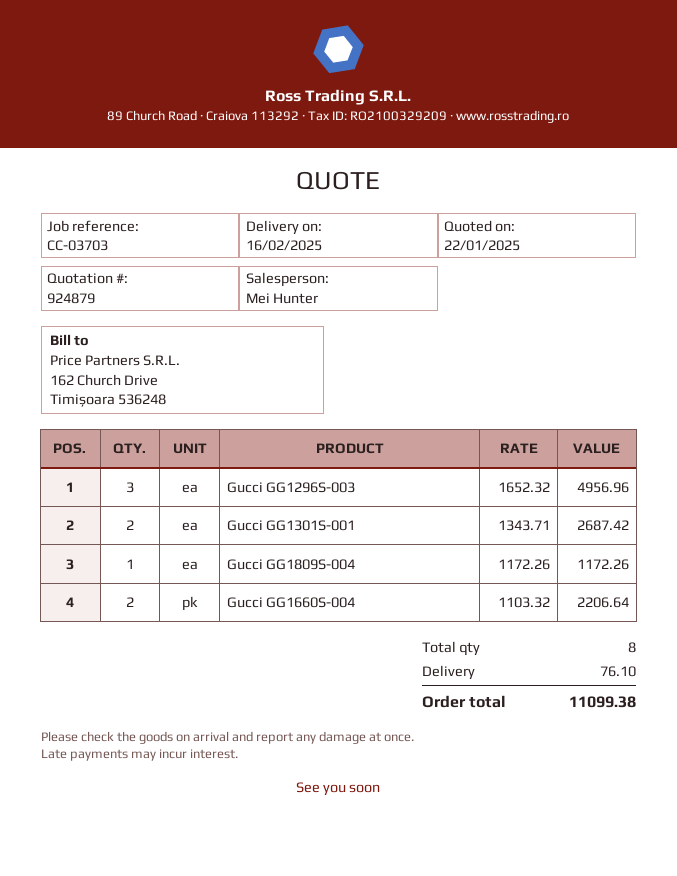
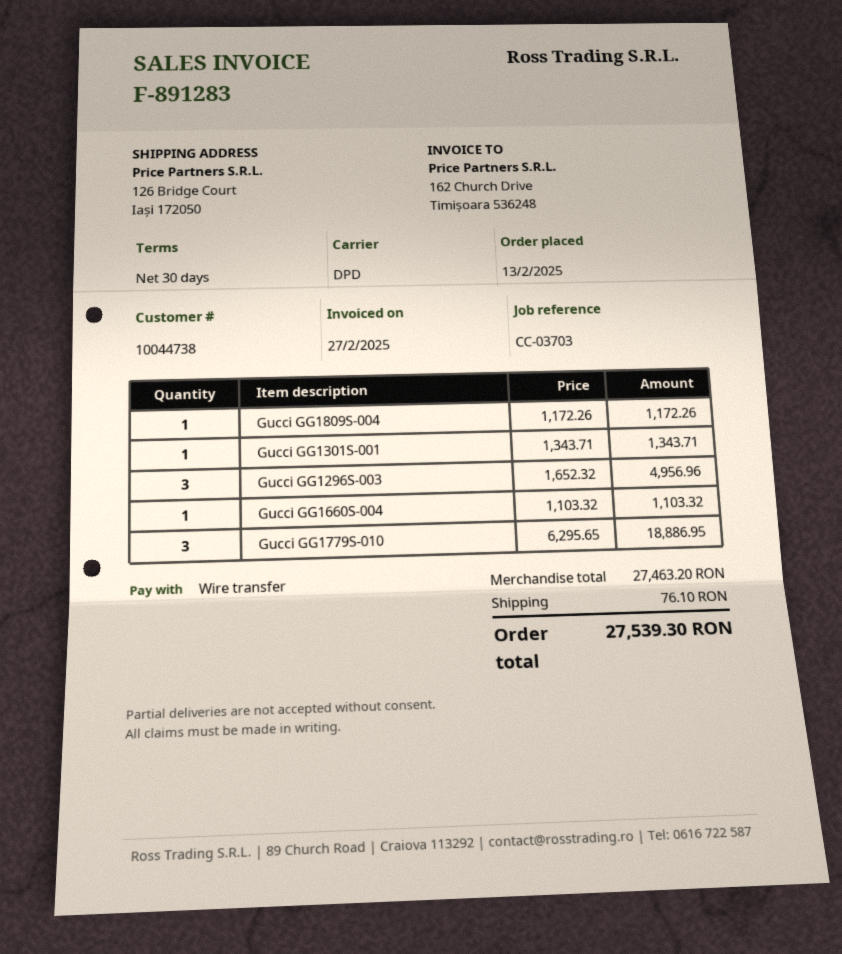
Gucci GG1301S-001: 2 x 1343.71 = 2687.42 -> 1 x 1343.71 = 1343.71
Gucci GG1660S-004: 2 x 1103.32 = 2206.64 -> 1 x 1103.32 = 1103.32
Gucci GG1779S-010: none -> 3 x 6295.65 = 18886.95
total: 11099.38 -> 27539.30

